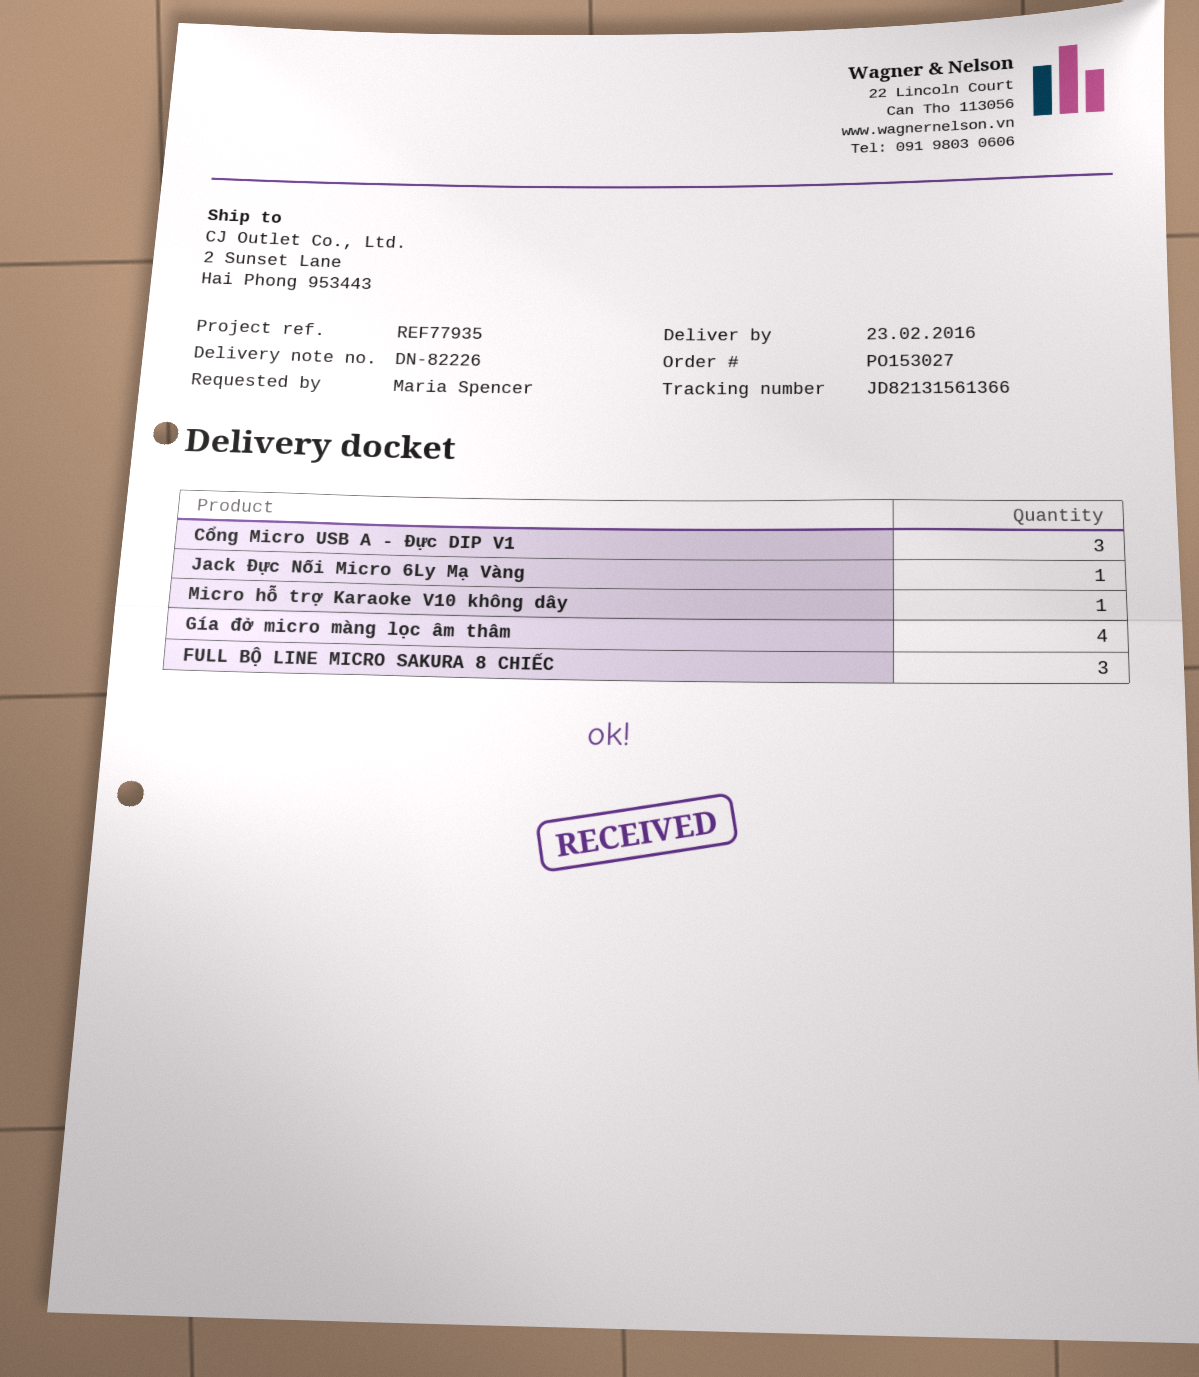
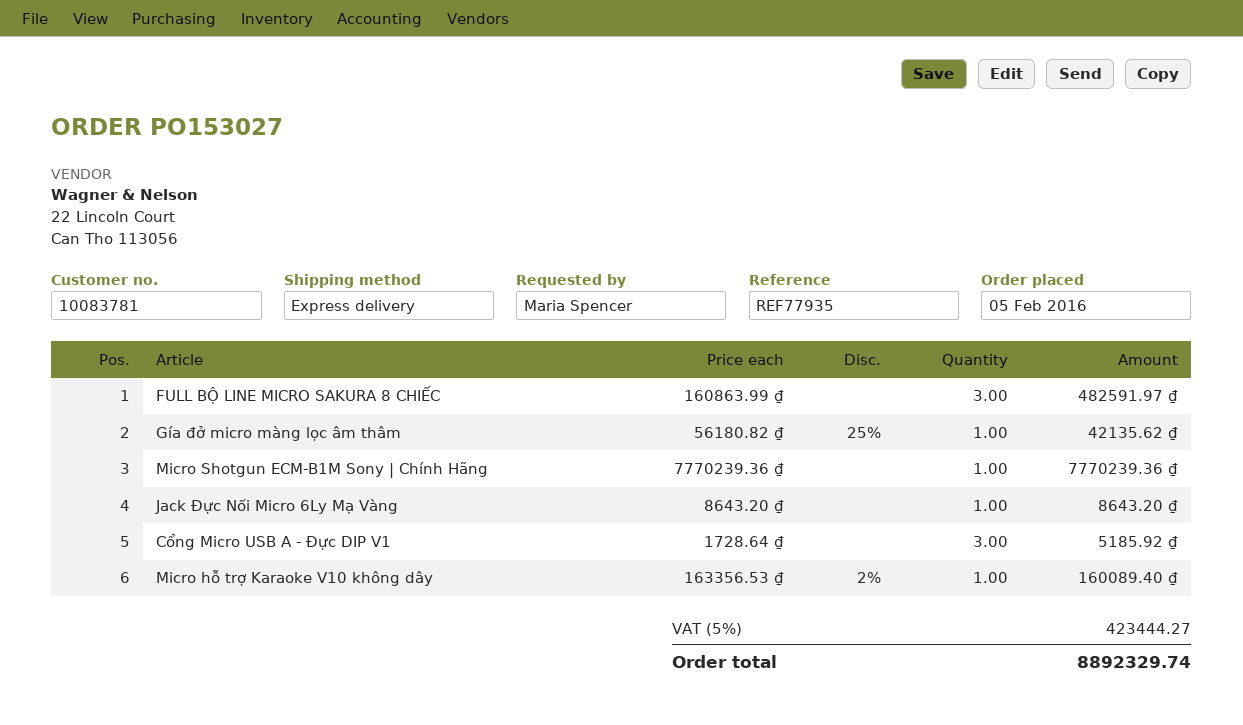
Gía đở micro màng lọc âm thâm: 4 -> 1
Micro Shotgun ECM-B1M Sony | Chính Hãng: none -> 1

